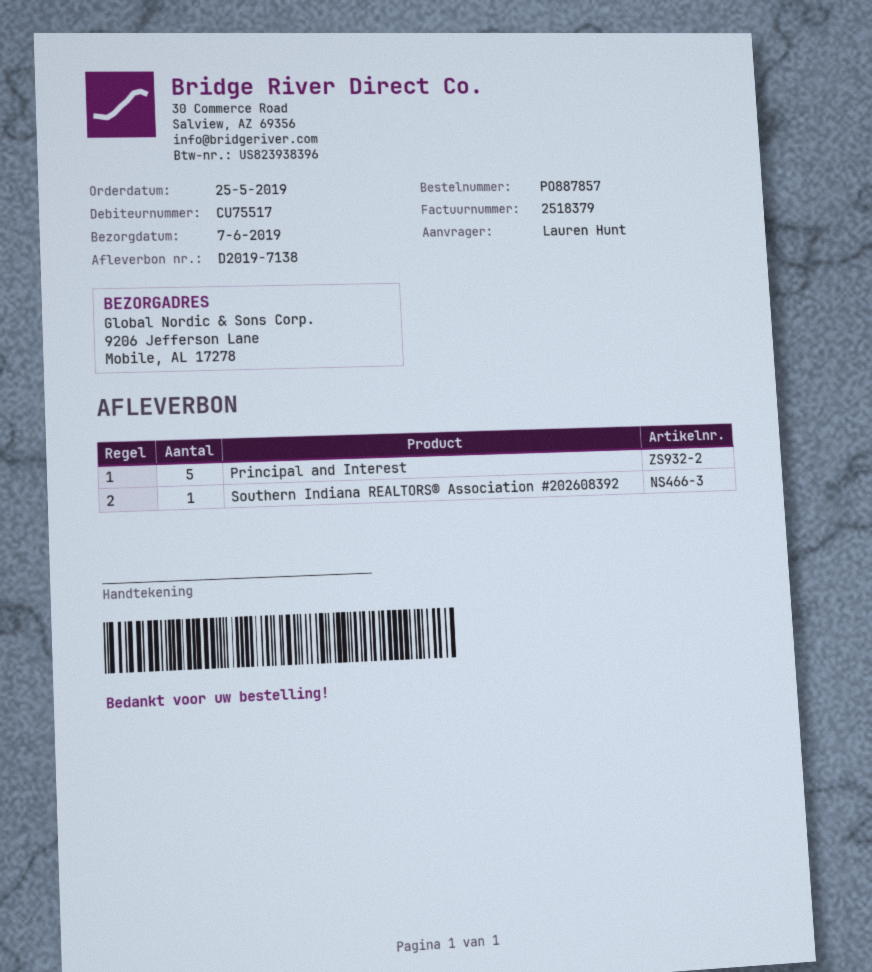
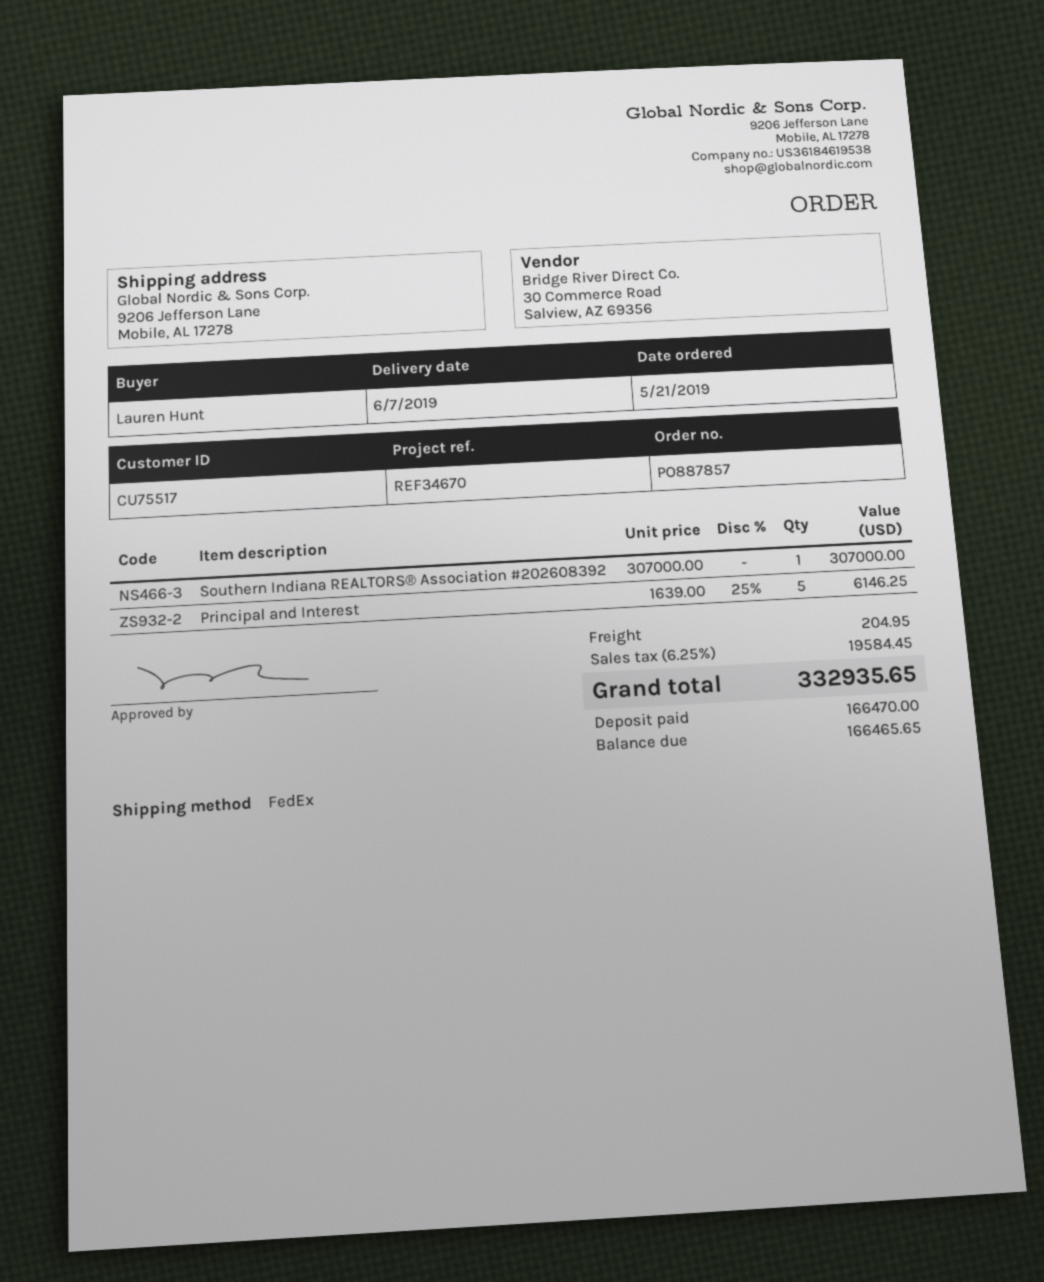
order date: 2019-05-25 -> 2019-05-21

